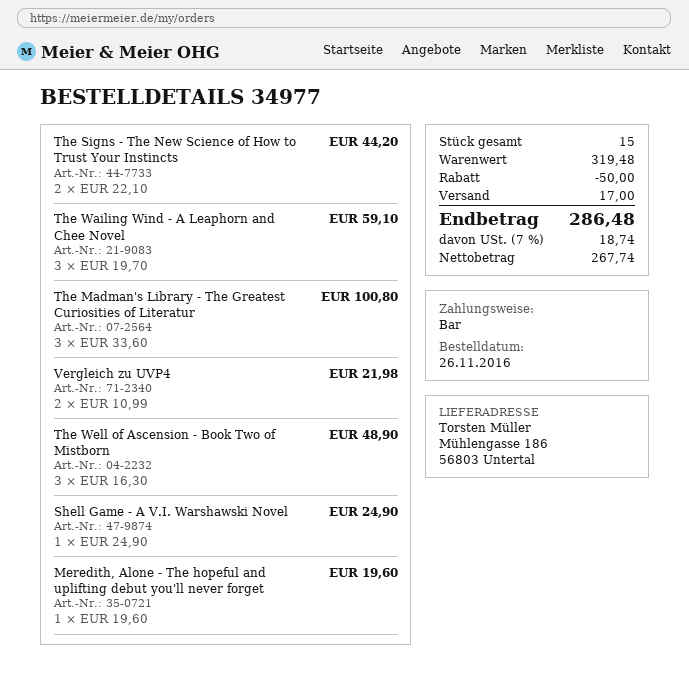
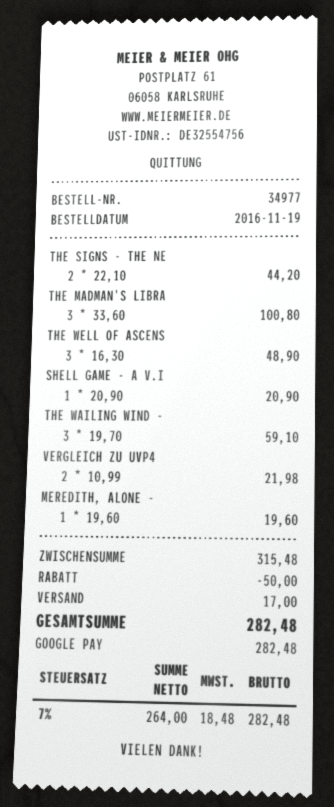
order date: 2016-11-26 -> 2016-11-19
payment method: cash -> Google Pay
Shell Game - A V.I. Warshawski Novel: 1 x 24.90 = 24.90 -> 1 x 20.90 = 20.90
subtotal: 319.48 -> 315.48
net: 267.74 -> 264.00
tax: 7% = 18.74 -> 7% = 18.48
total: 286.48 -> 282.48

